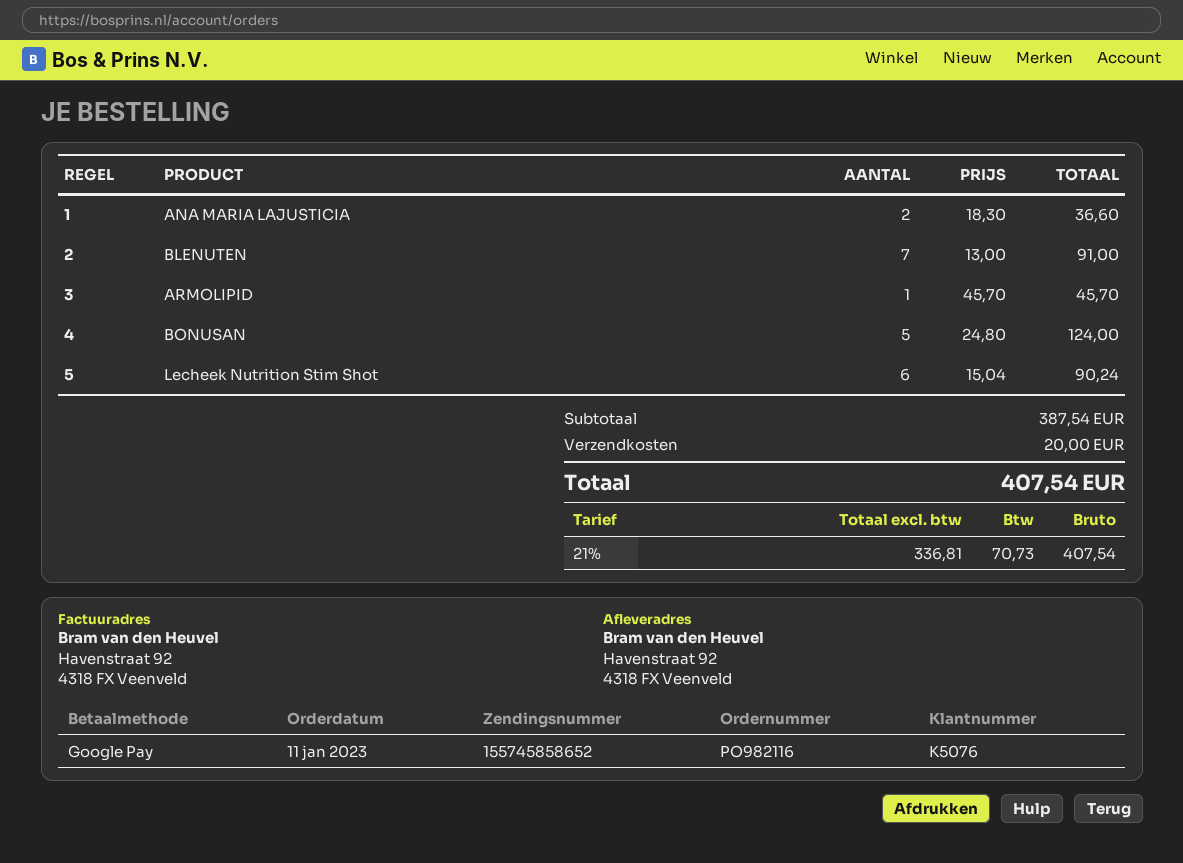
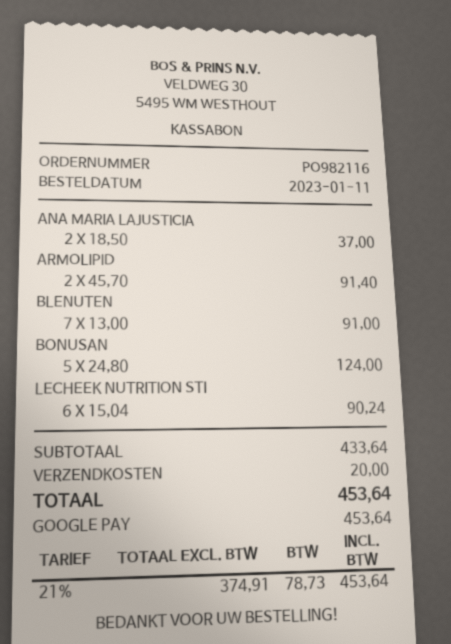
ANA MARIA LAJUSTICIA: 2 x 18.30 = 36.60 -> 2 x 18.50 = 37.00
ARMOLIPID: 1 x 45.70 = 45.70 -> 2 x 45.70 = 91.40
subtotal: 387.54 -> 433.64
net: 336.81 -> 374.91
tax: 21% = 70.73 -> 21% = 78.73
total: 407.54 -> 453.64

